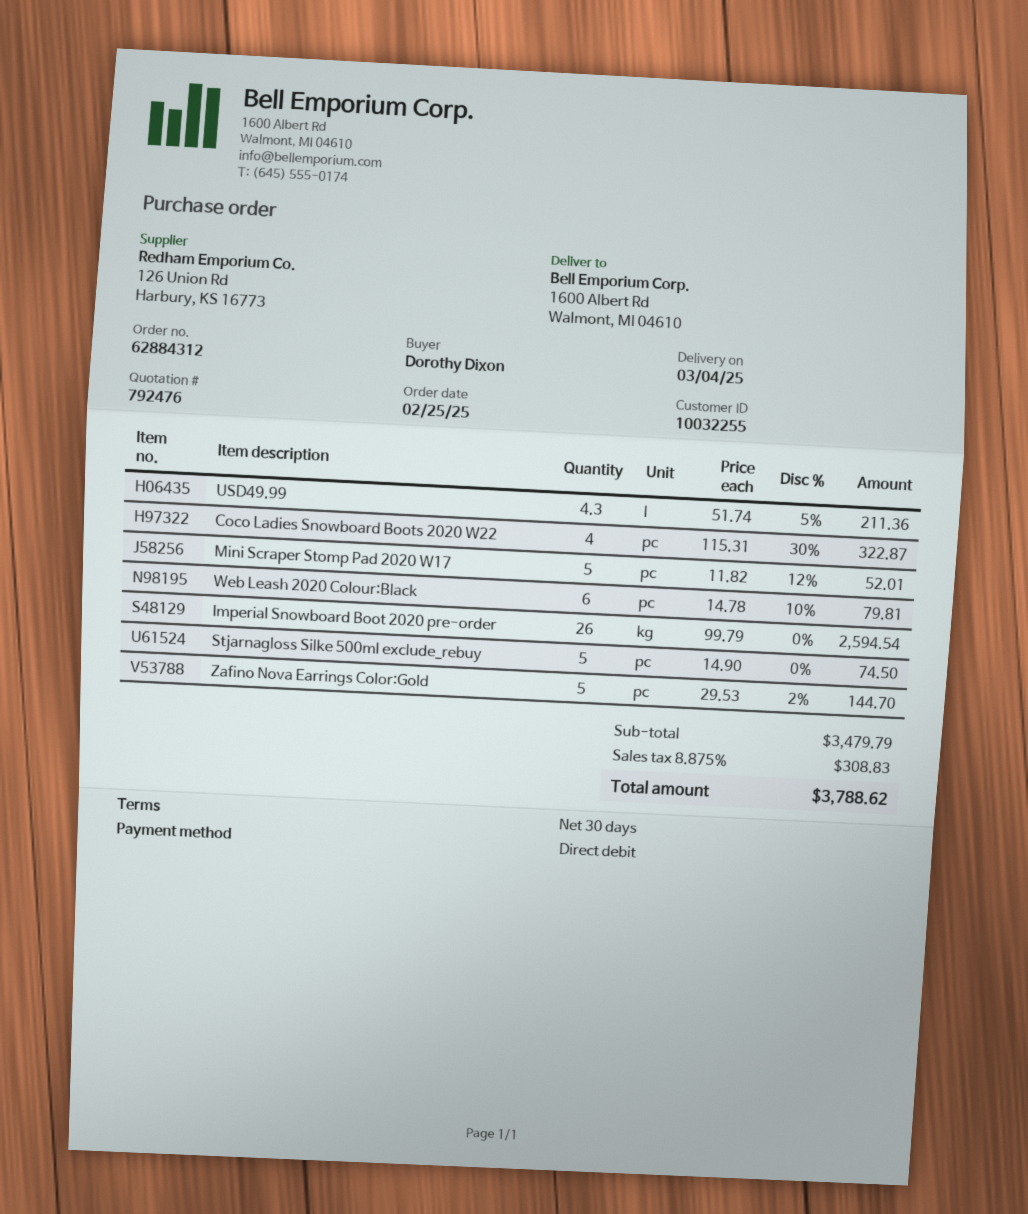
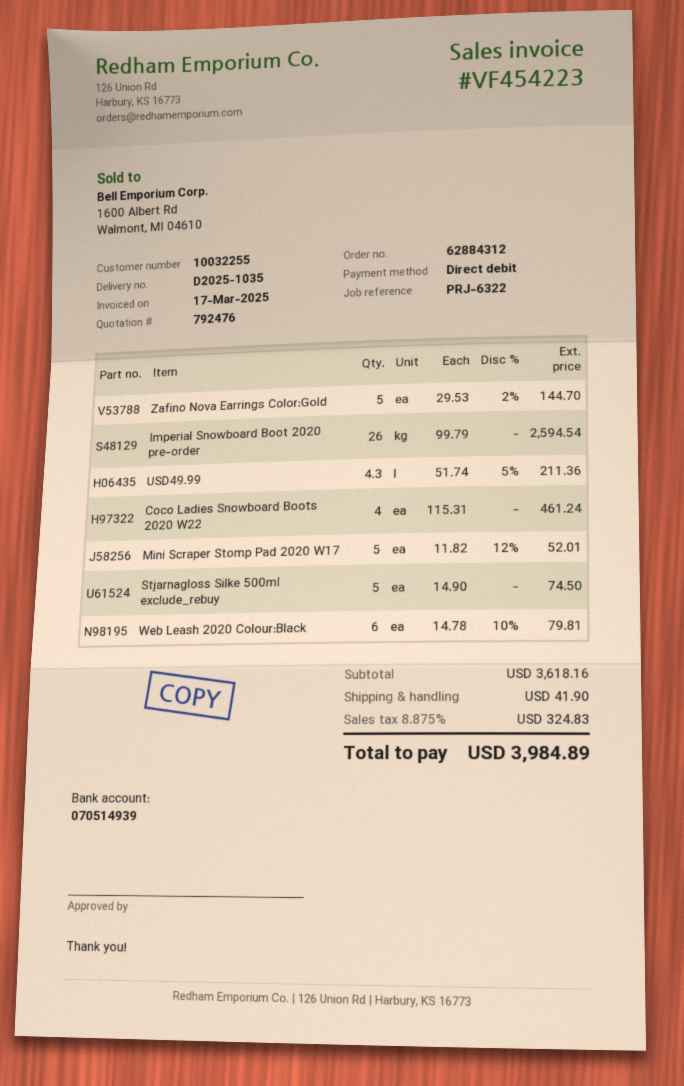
Coco Ladies Snowboard Boots 2020 W22: 4 x 115.31 - 30% = 322.87 -> 4 x 115.31 = 461.24
subtotal: 3479.79 -> 3618.16
shipping: none -> 41.90
tax: 8.875% = 308.83 -> 8.875% = 324.83
total: 3788.62 -> 3984.89

